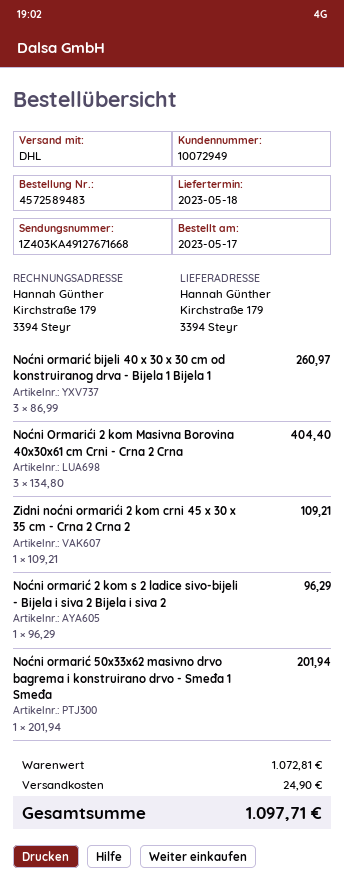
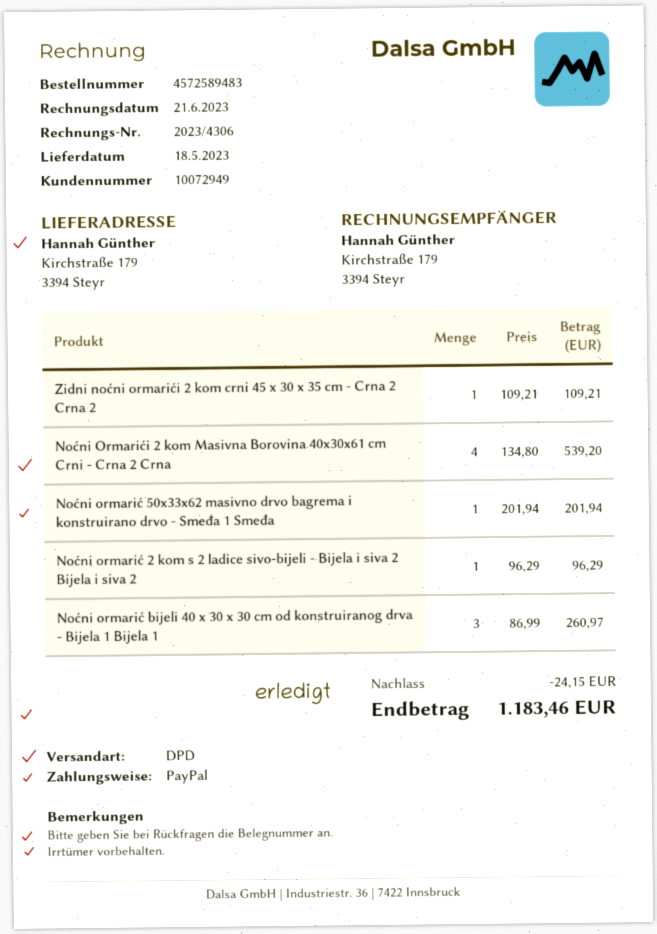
shipping method: DHL -> DPD
Noćni Ormarići 2 kom Masivna Borovina 40x30x61 cm Crni - Crna 2 Crna: 3 x 134.80 = 404.40 -> 4 x 134.80 = 539.20
discount: none -> 24.15
shipping: 24.90 -> none
total: 1097.71 -> 1183.46

